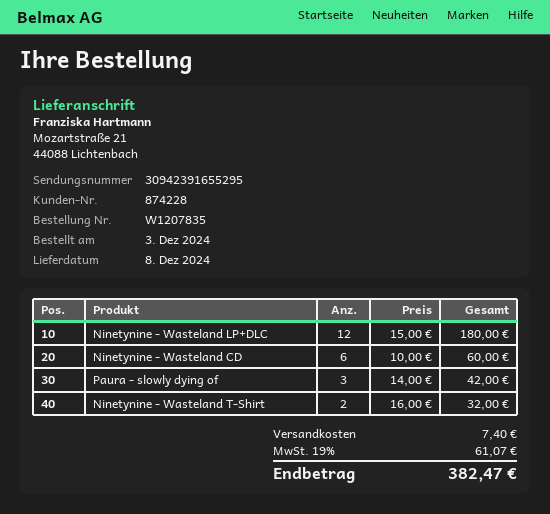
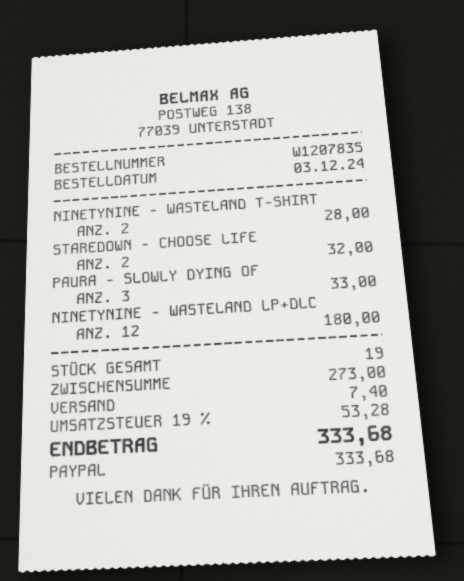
Ninetynine - Wasteland CD: 6 for 60.00 -> none
Paura - slowly dying of: 3 for 42.00 -> 3 for 33.00
Ninetynine - Wasteland T-Shirt: 2 for 32.00 -> 2 for 28.00
STAREDOWN - CHOOSE LIFE: none -> 2 for 32.00
tax: 19% = 61.07 -> 19% = 53.28
total: 382.47 -> 333.68

